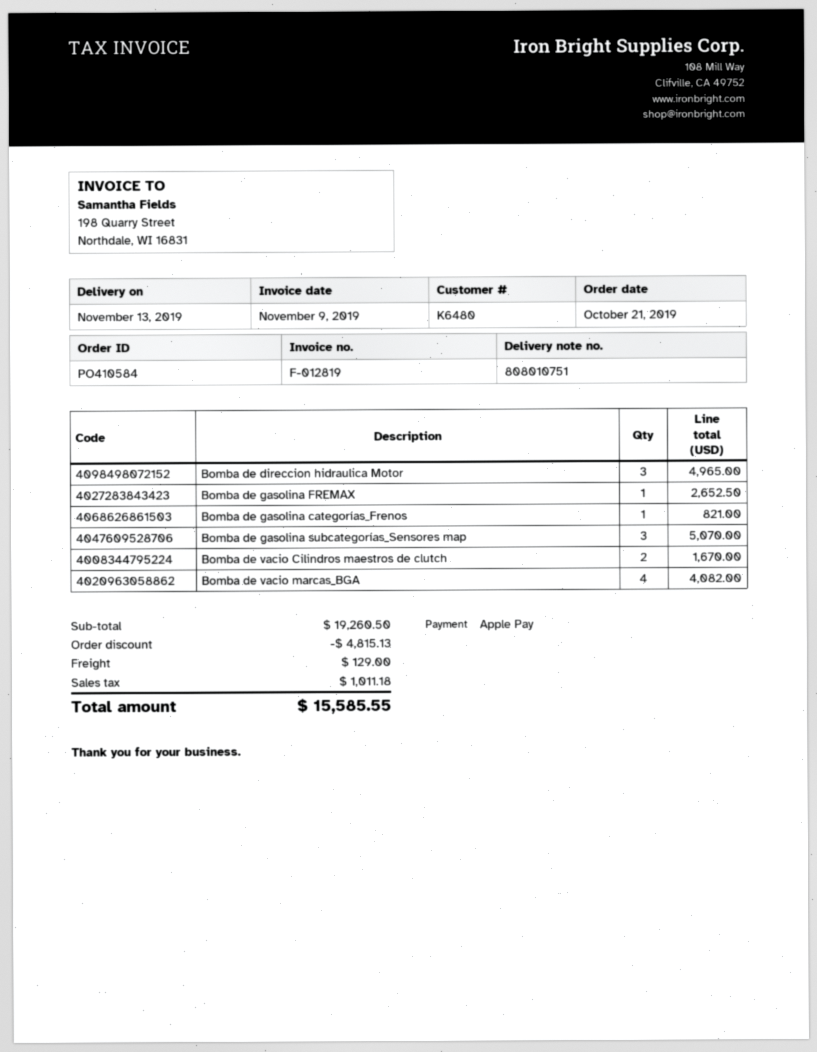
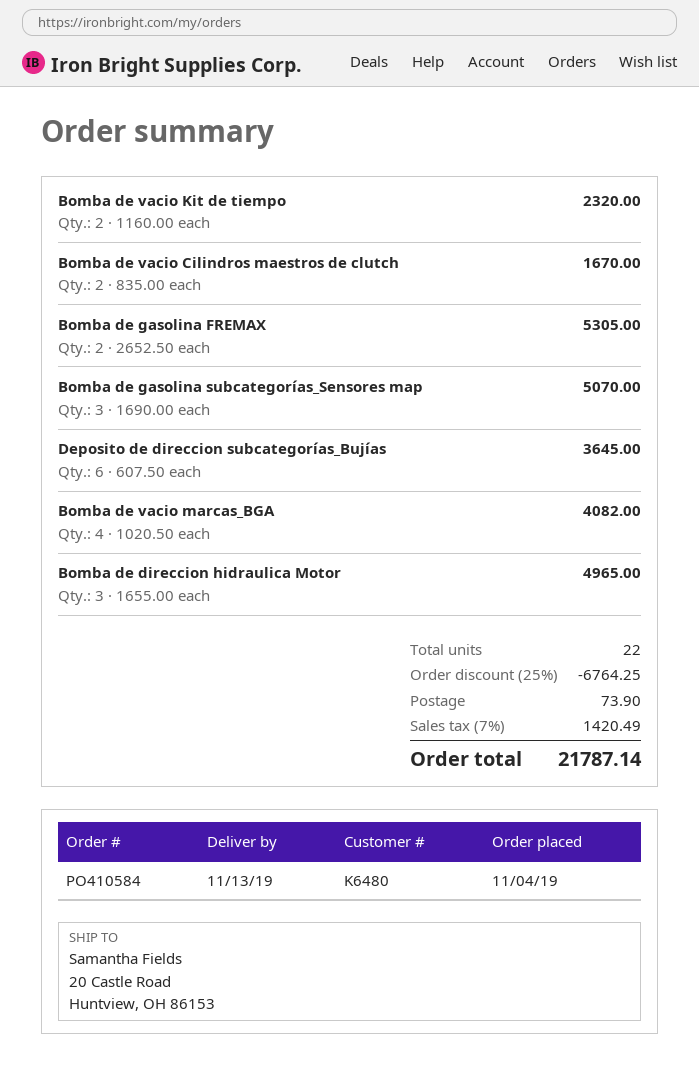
order date: 2019-10-21 -> 2019-11-04
Bomba de gasolina FREMAX: 1 for 2652.50 -> 2 for 5305.00
Bomba de gasolina categorías_Frenos: 1 for 821.00 -> none
Bomba de vacio Kit de tiempo: none -> 2 for 2320.00
Deposito de direccion subcategorías_Bujías: none -> 6 for 3645.00
discount: 4815.13 -> 6764.25
shipping: 129.00 -> 73.90
tax: 1011.18 -> 1420.49
total: 15585.55 -> 21787.14

